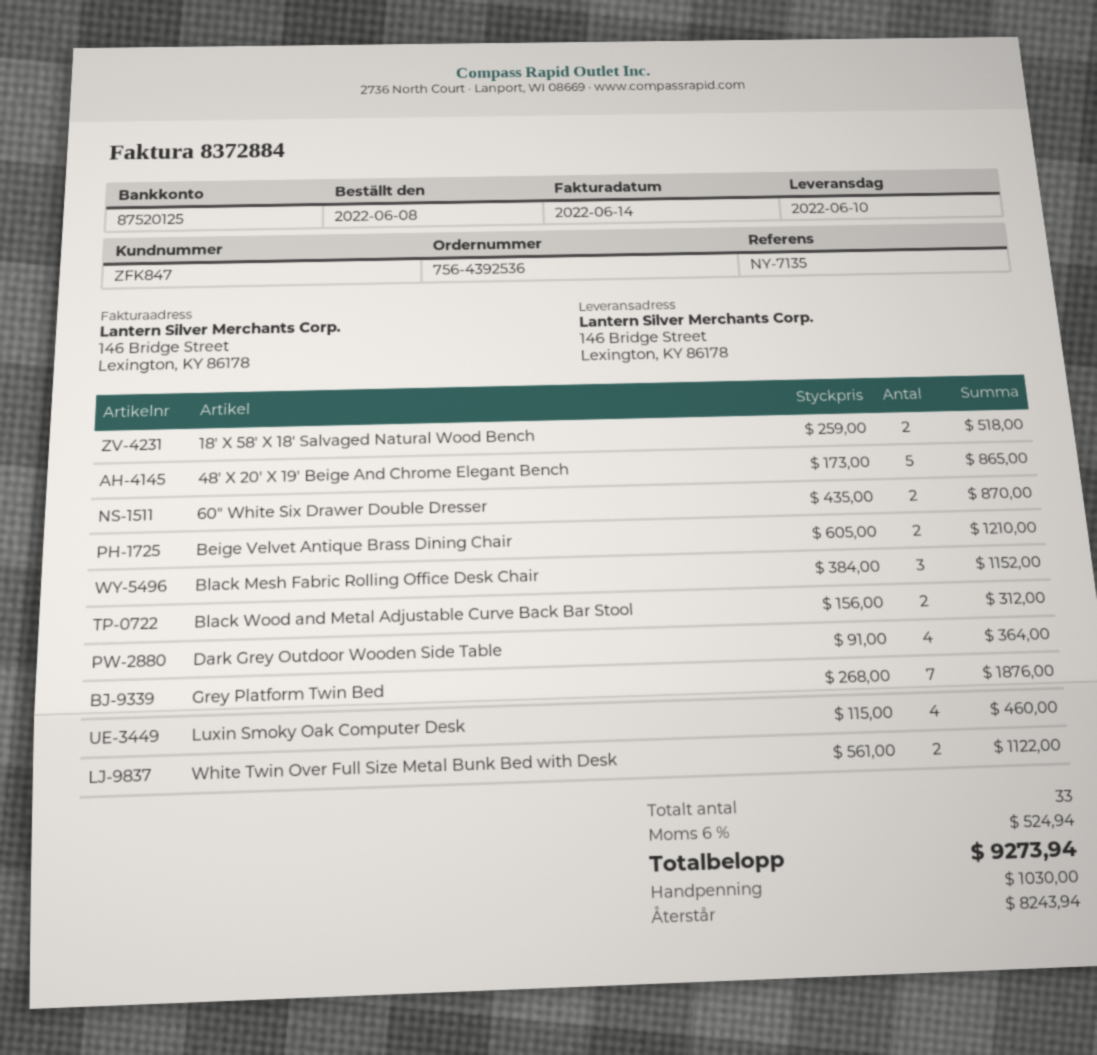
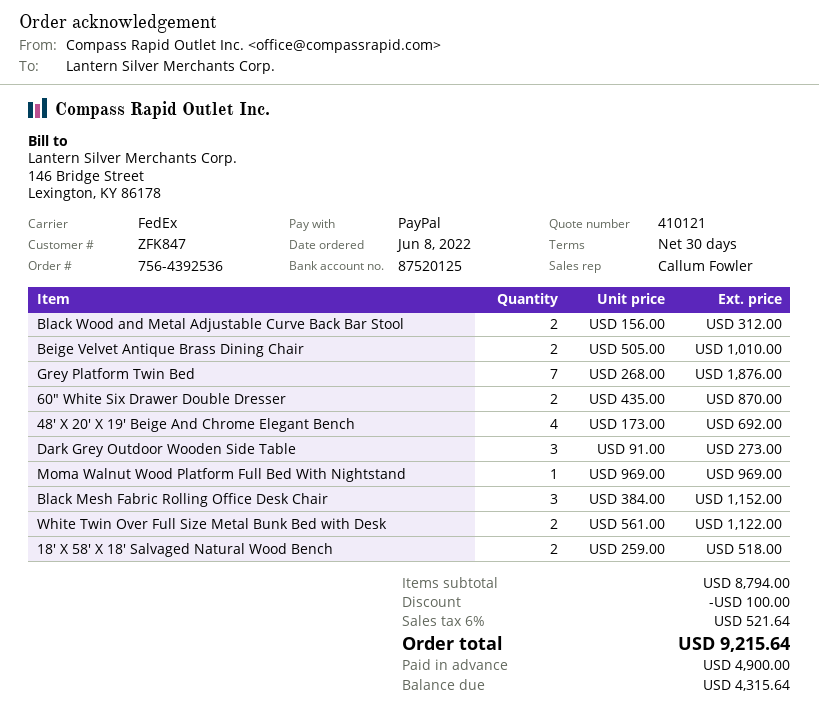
48' X 20' X 19' Beige And Chrome Elegant Bench: 5 x 173.00 = 865.00 -> 4 x 173.00 = 692.00
Beige Velvet Antique Brass Dining Chair: 2 x 605.00 = 1210.00 -> 2 x 505.00 = 1010.00
Dark Grey Outdoor Wooden Side Table: 4 x 91.00 = 364.00 -> 3 x 91.00 = 273.00
Luxin Smoky Oak Computer Desk: 4 x 115.00 = 460.00 -> none
Moma Walnut Wood Platform Full Bed With Nightstand: none -> 1 x 969.00 = 969.00
discount: none -> 100.00
tax: 6% = 524.94 -> 6% = 521.64
total: 9273.94 -> 9215.64
deposit: 1030.00 -> 4900.00
balance: 8243.94 -> 4315.64

